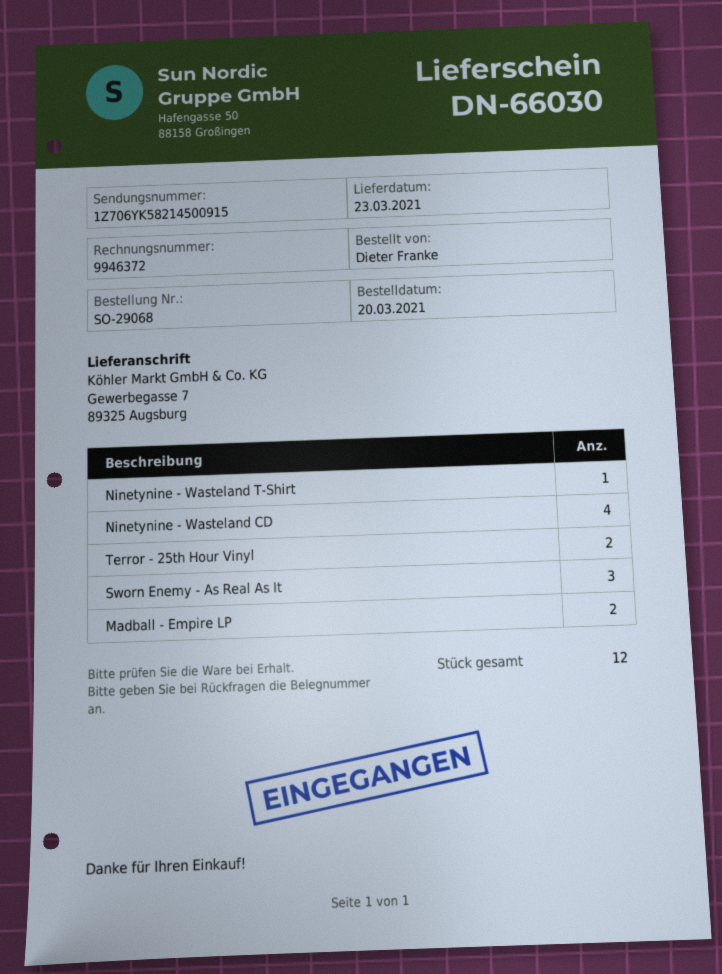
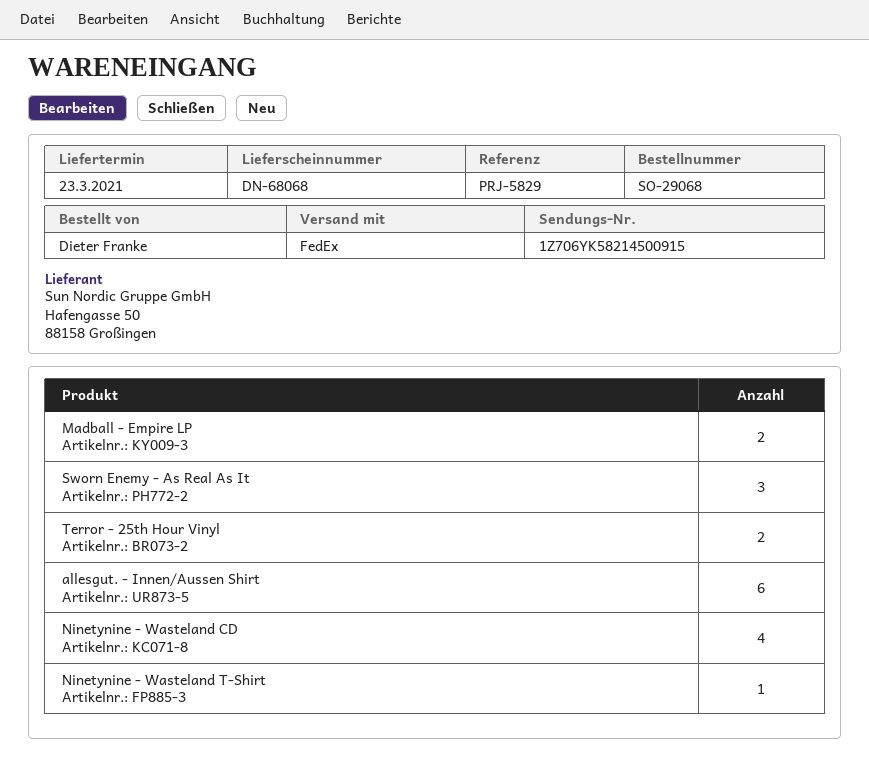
delivery note number: DN-66030 -> DN-68068
allesgut. - Innen/Aussen Shirt: none -> 6

